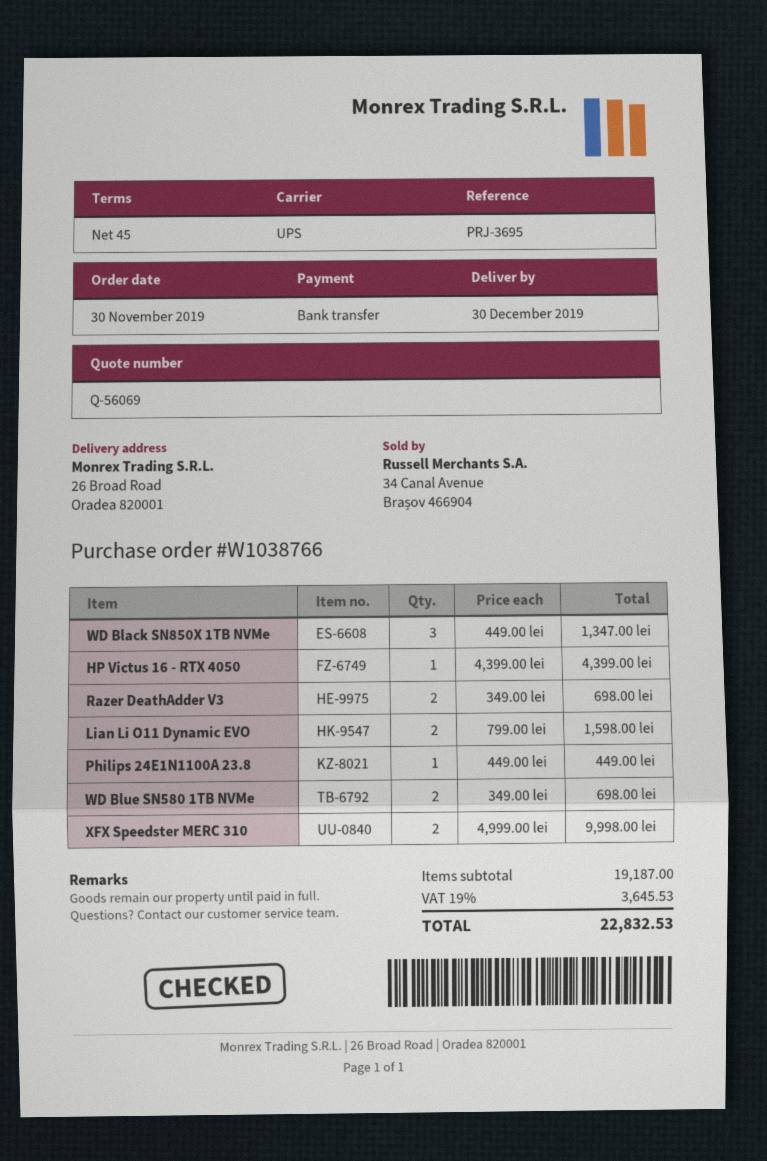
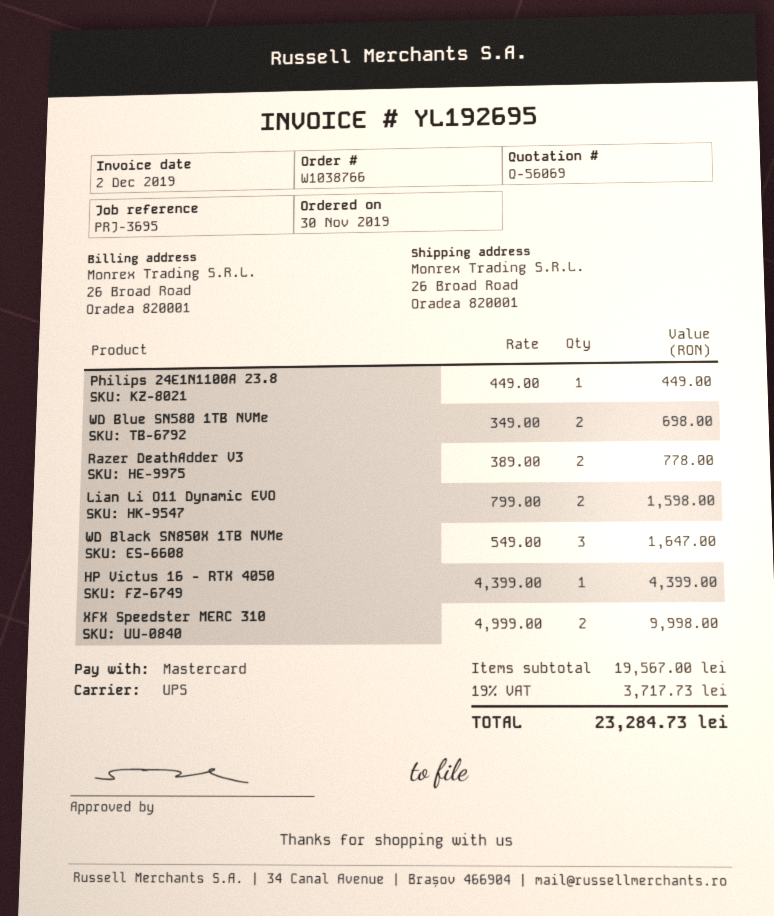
payment method: bank transfer -> Mastercard
WD Black SN850X 1TB NVMe: 3 x 449.00 = 1347.00 -> 3 x 549.00 = 1647.00
Razer DeathAdder V3: 2 x 349.00 = 698.00 -> 2 x 389.00 = 778.00
subtotal: 19187.00 -> 19567.00
tax: 19% = 3645.53 -> 19% = 3717.73
total: 22832.53 -> 23284.73

